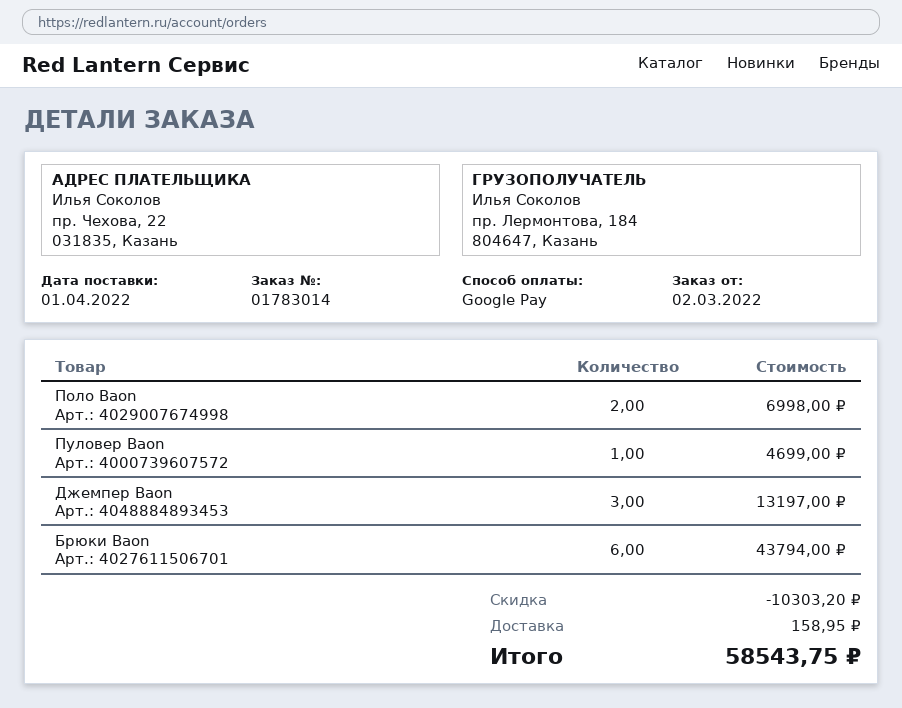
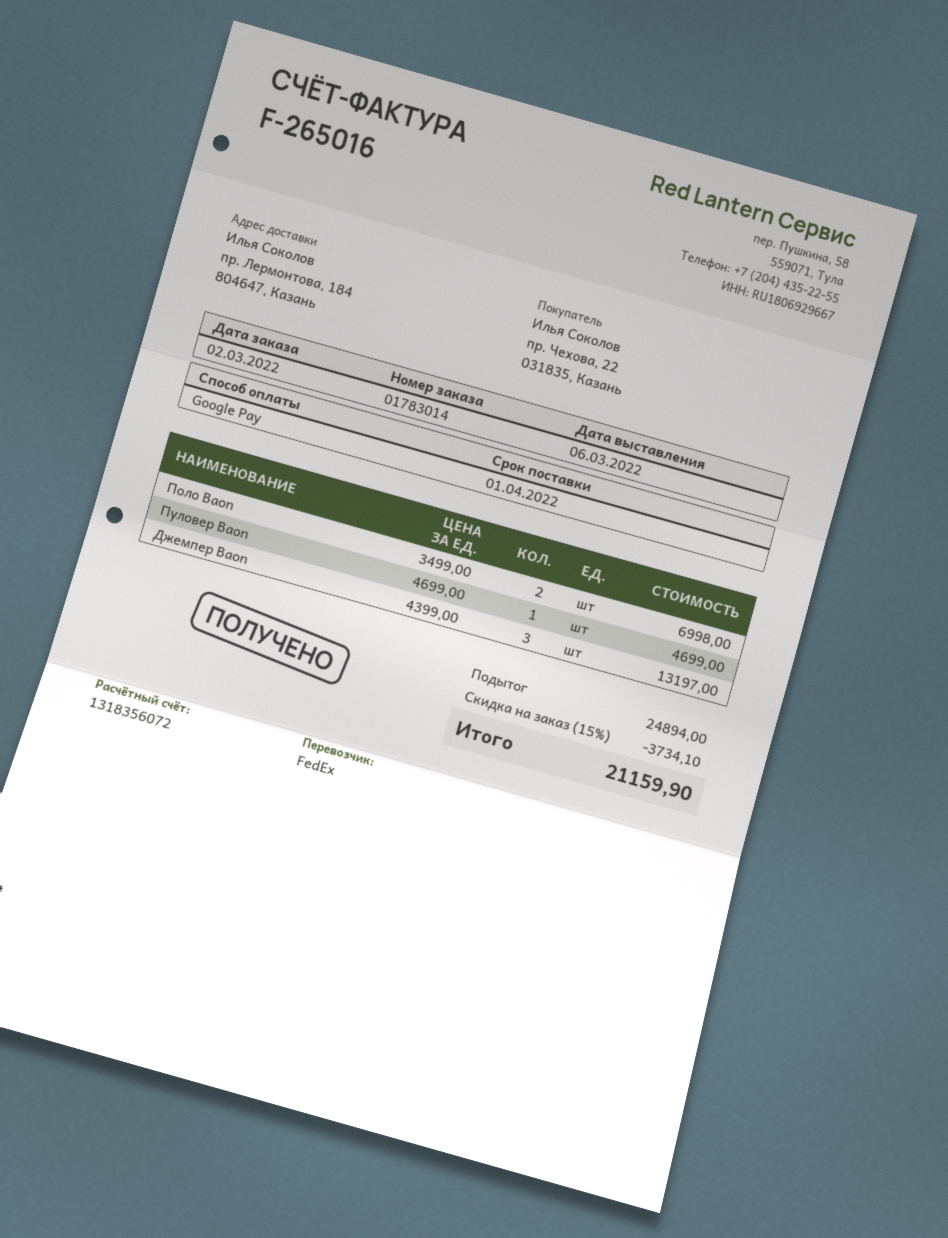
Брюки Baon: 6 for 43794.00 -> none
discount: 10303.20 -> 3734.10
shipping: 158.95 -> none
total: 58543.75 -> 21159.90

